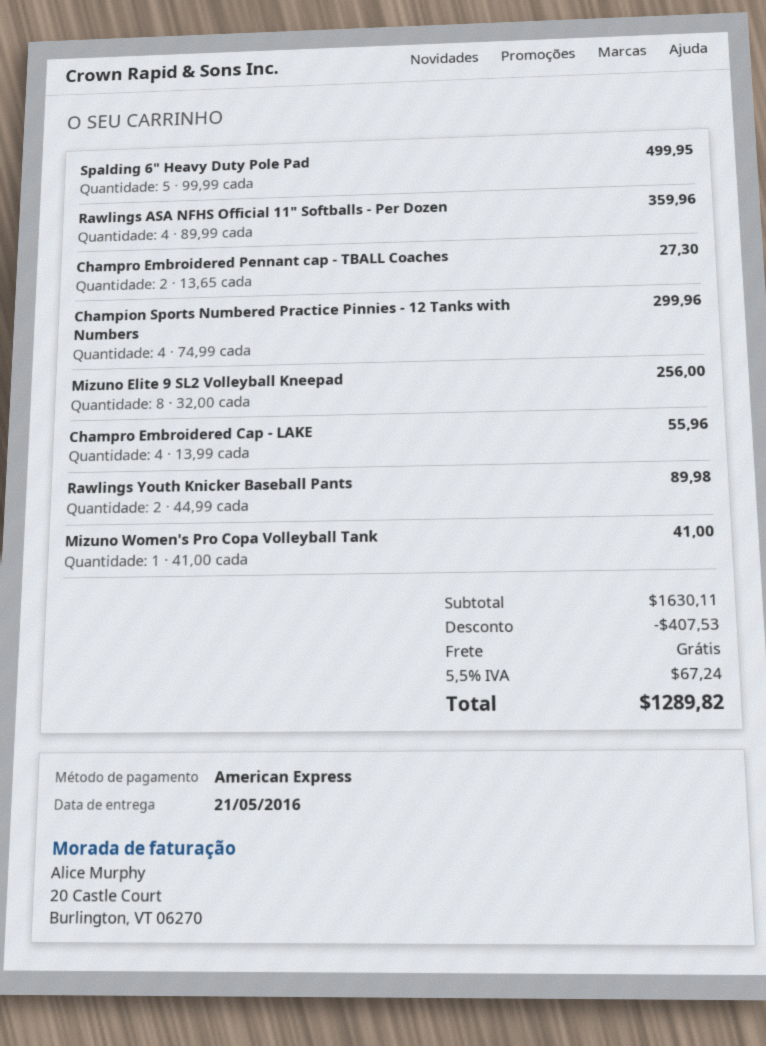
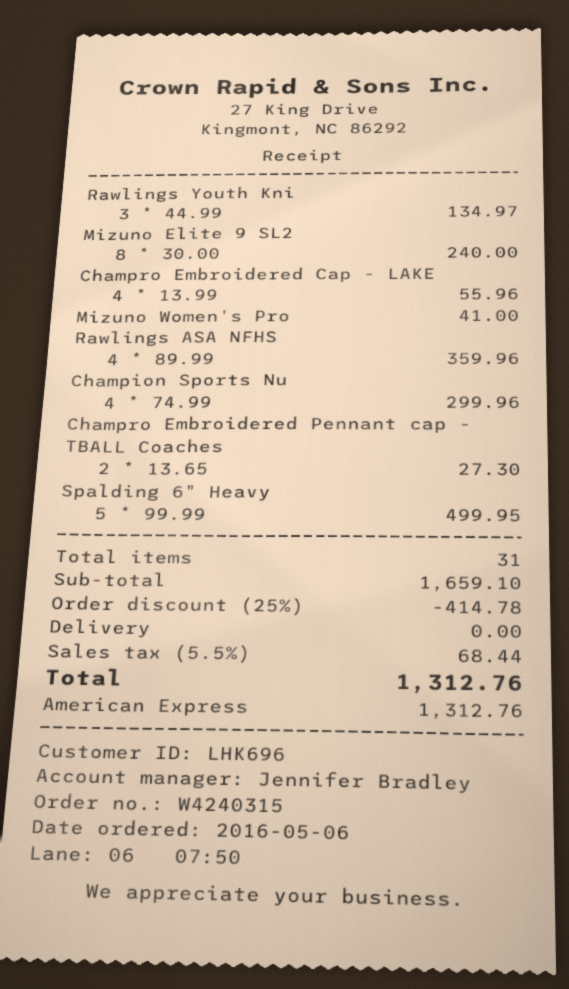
Mizuno Elite 9 SL2 Volleyball Kneepad: 8 x 32.00 = 256.00 -> 8 x 30.00 = 240.00
Rawlings Youth Knicker Baseball Pants: 2 x 44.99 = 89.98 -> 3 x 44.99 = 134.97
subtotal: 1630.11 -> 1659.10
discount: 407.53 -> 414.78
tax: 5.5% = 67.24 -> 5.5% = 68.44
total: 1289.82 -> 1312.76

